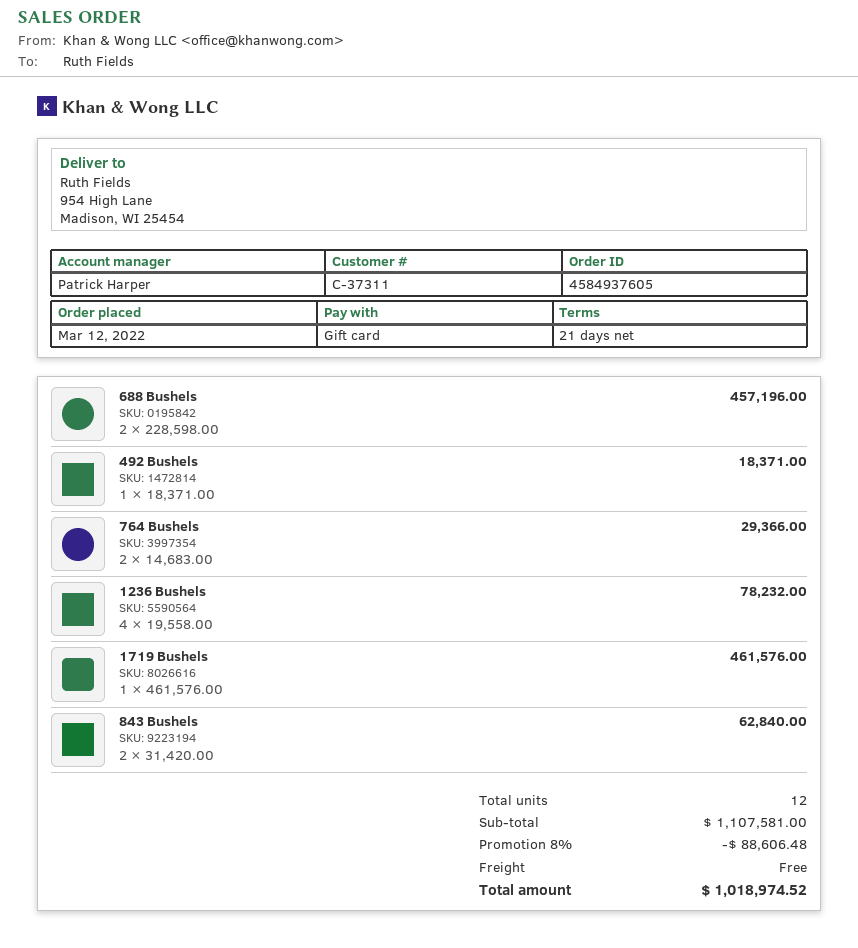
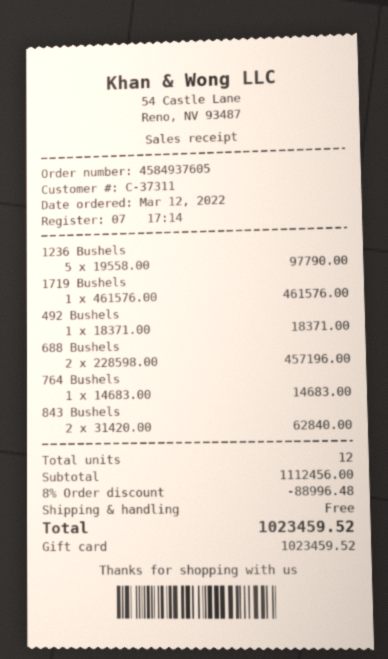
764 Bushels: 2 x 14683.00 = 29366.00 -> 1 x 14683.00 = 14683.00
1236 Bushels: 4 x 19558.00 = 78232.00 -> 5 x 19558.00 = 97790.00
subtotal: 1107581.00 -> 1112456.00
discount: 8% = 88606.48 -> 8% = 88996.48
total: 1018974.52 -> 1023459.52

